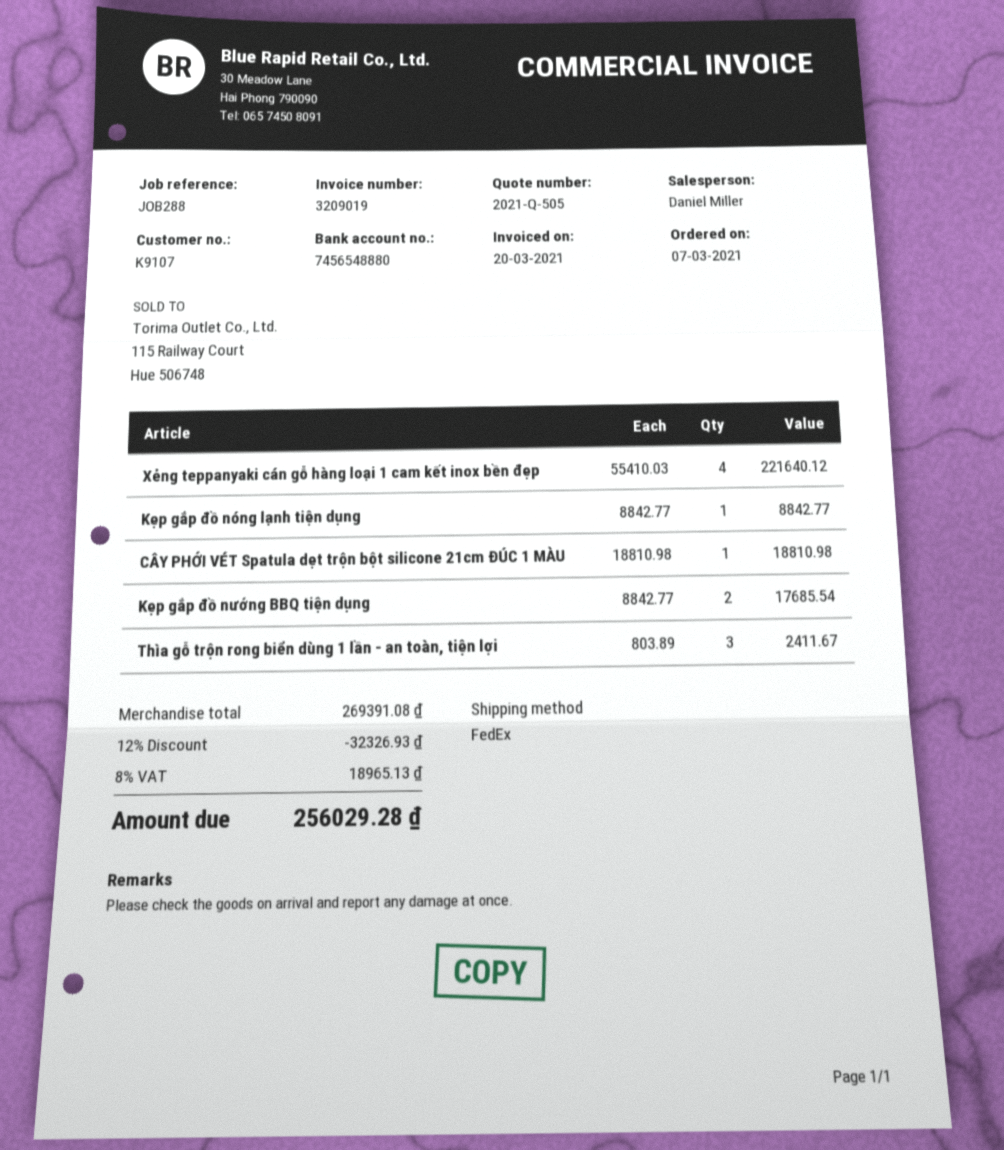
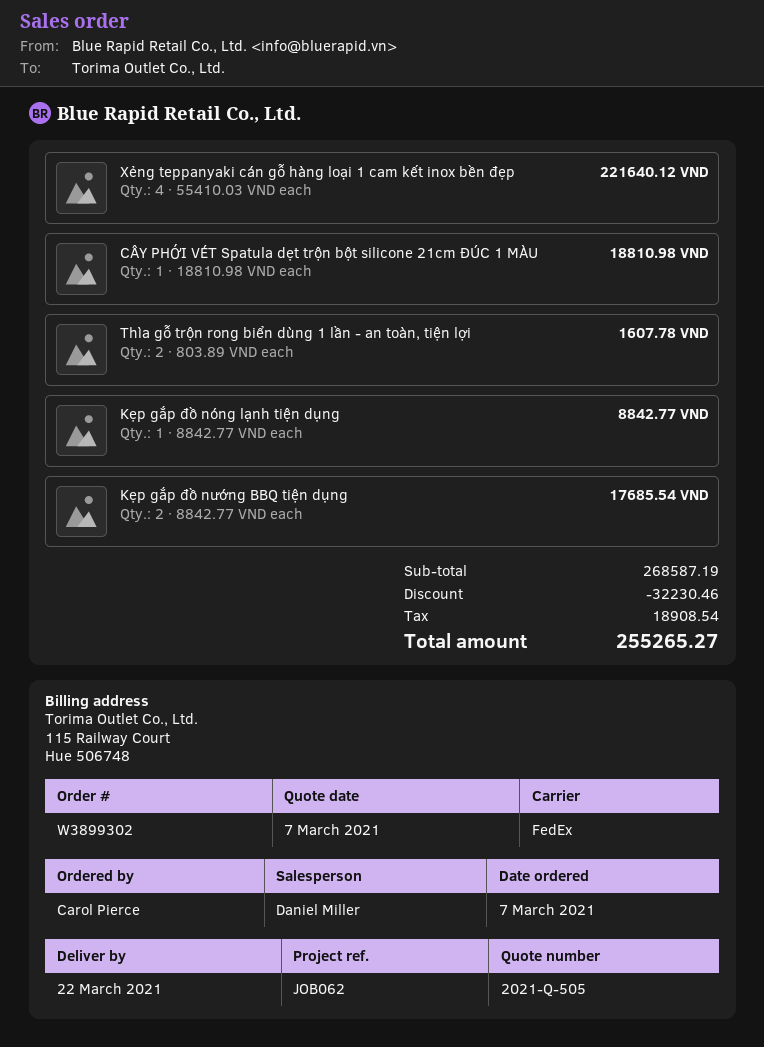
reference: JOB288 -> JOB062
Thìa gỗ trộn rong biển dùng 1 lần - an toàn, tiện lợi: 3 x 803.89 = 2411.67 -> 2 x 803.89 = 1607.78
subtotal: 269391.08 -> 268587.19
discount: 32326.93 -> 32230.46
tax: 18965.13 -> 18908.54
total: 256029.28 -> 255265.27

